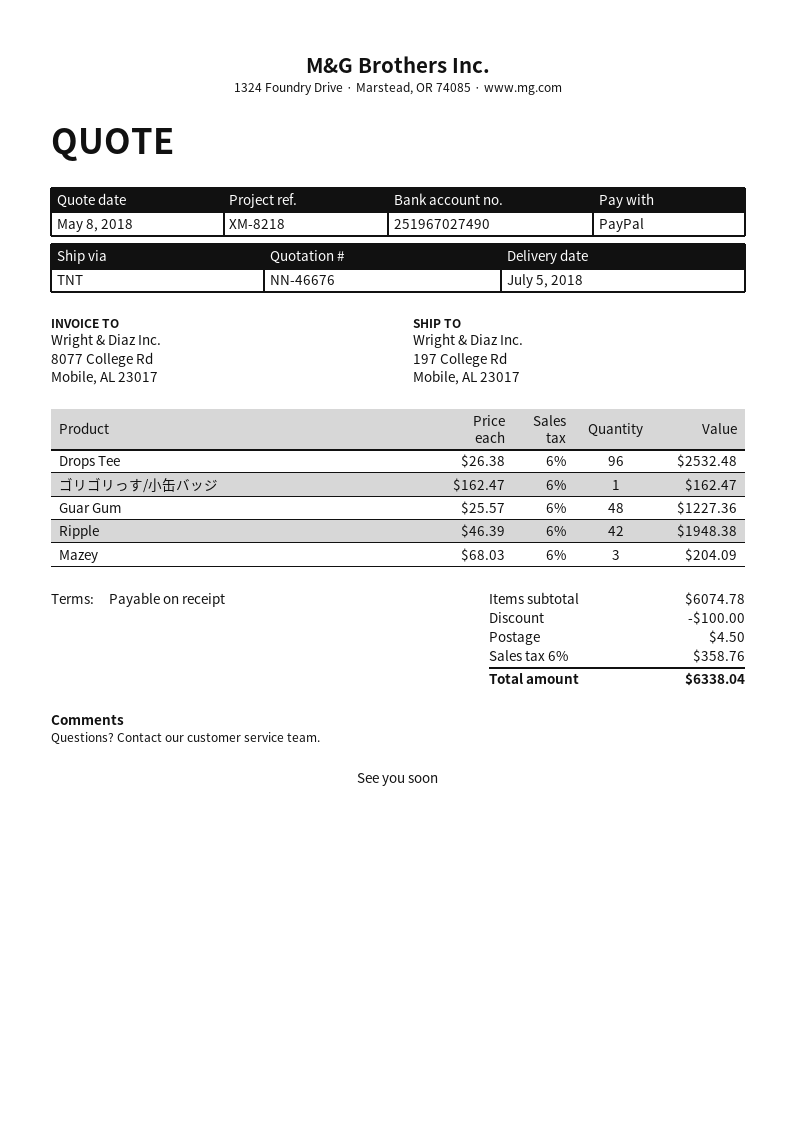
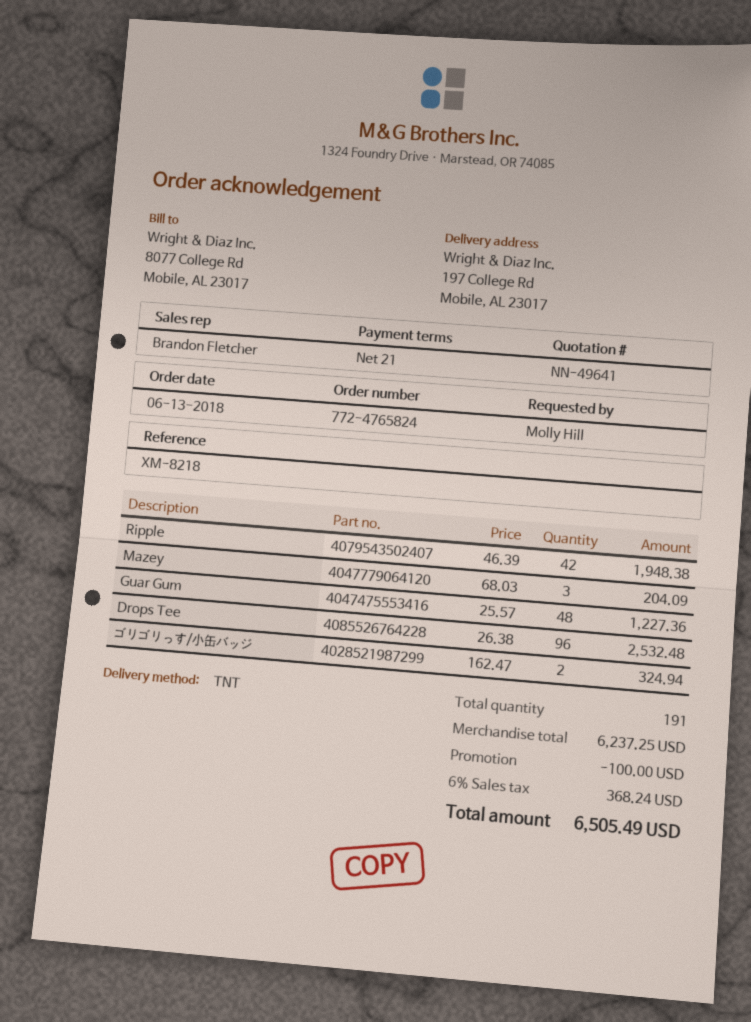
quote number: NN-46676 -> NN-49641
payment terms: on receipt -> 21 days
ゴリゴリっす/小缶バッジ: 1 x 162.47 = 162.47 -> 2 x 162.47 = 324.94
subtotal: 6074.78 -> 6237.25
shipping: 4.50 -> none
tax: 6% = 358.76 -> 6% = 368.24
total: 6338.04 -> 6505.49

